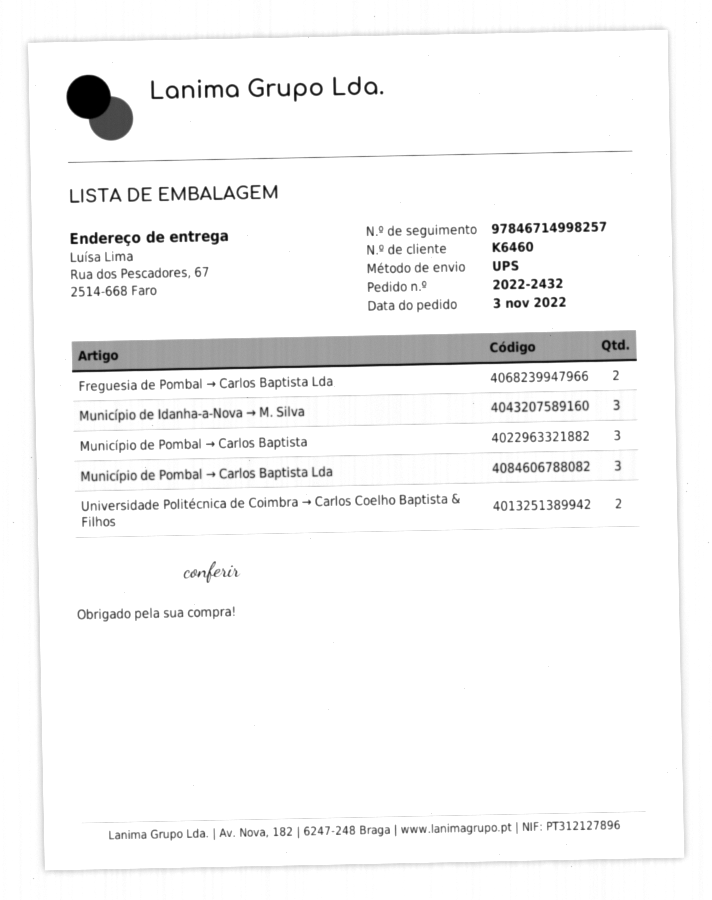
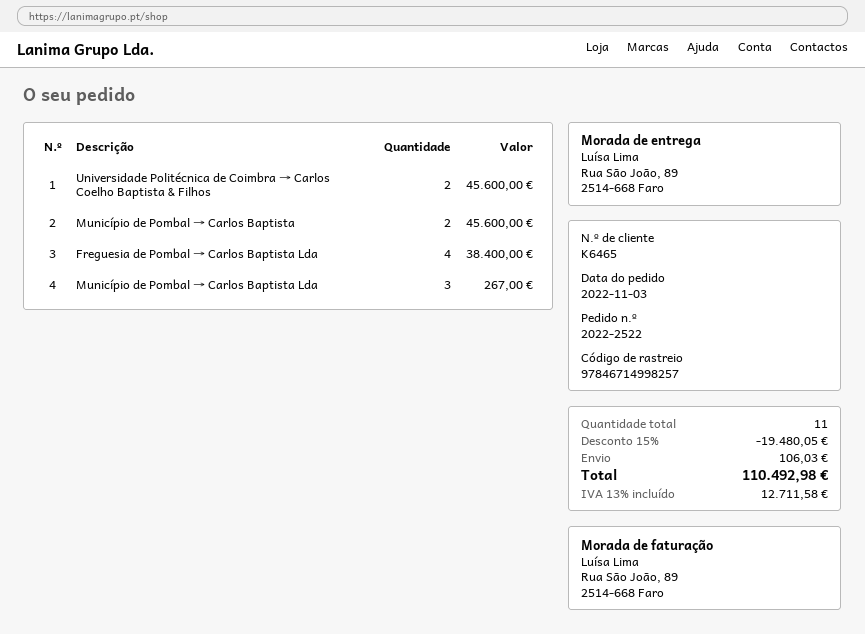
order number: 2022-2432 -> 2022-2522
customer number: K6460 -> K6465
ship to: Rua dos Pescadores, 67, 2514-668 Faro -> Rua São João, 89, 2514-668 Faro
Freguesia de Pombal → Carlos Baptista Lda: 2 -> 4
Município de Idanha-a-Nova → M. Silva: 3 -> none
Município de Pombal → Carlos Baptista: 3 -> 2

